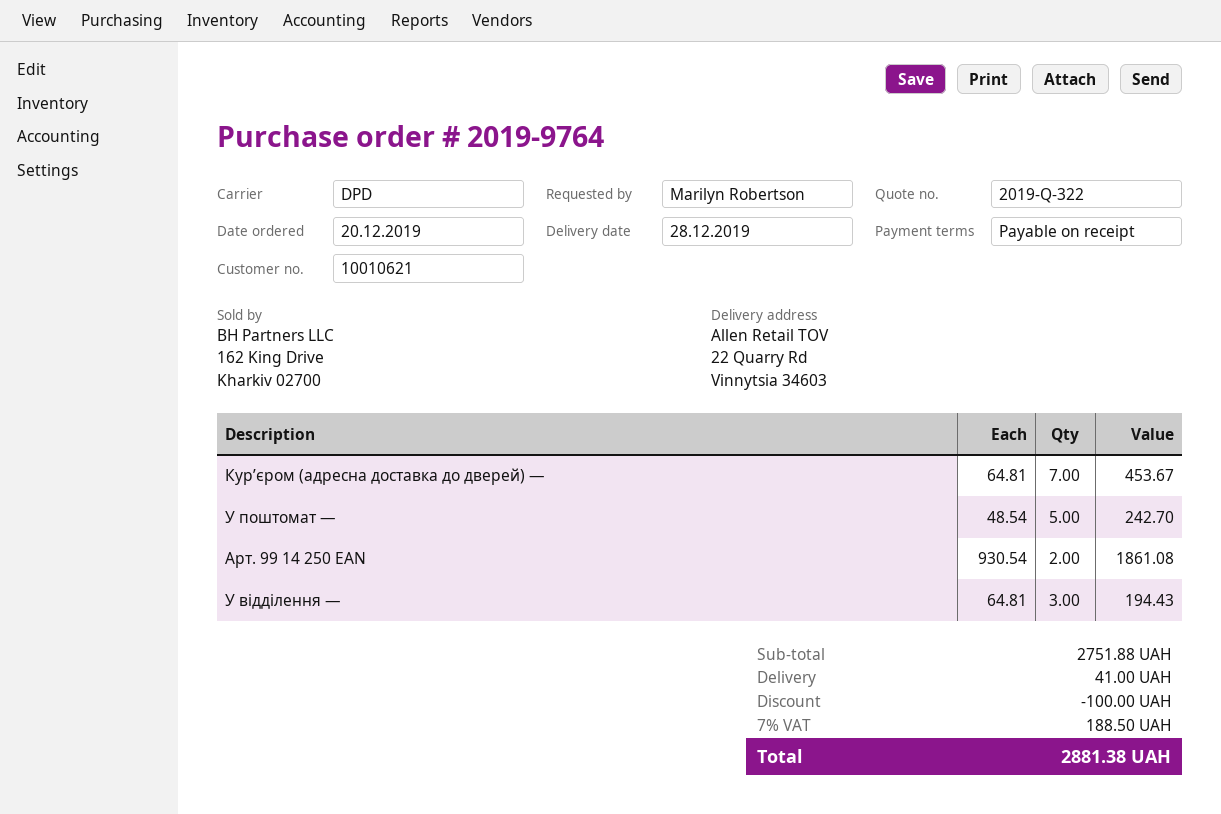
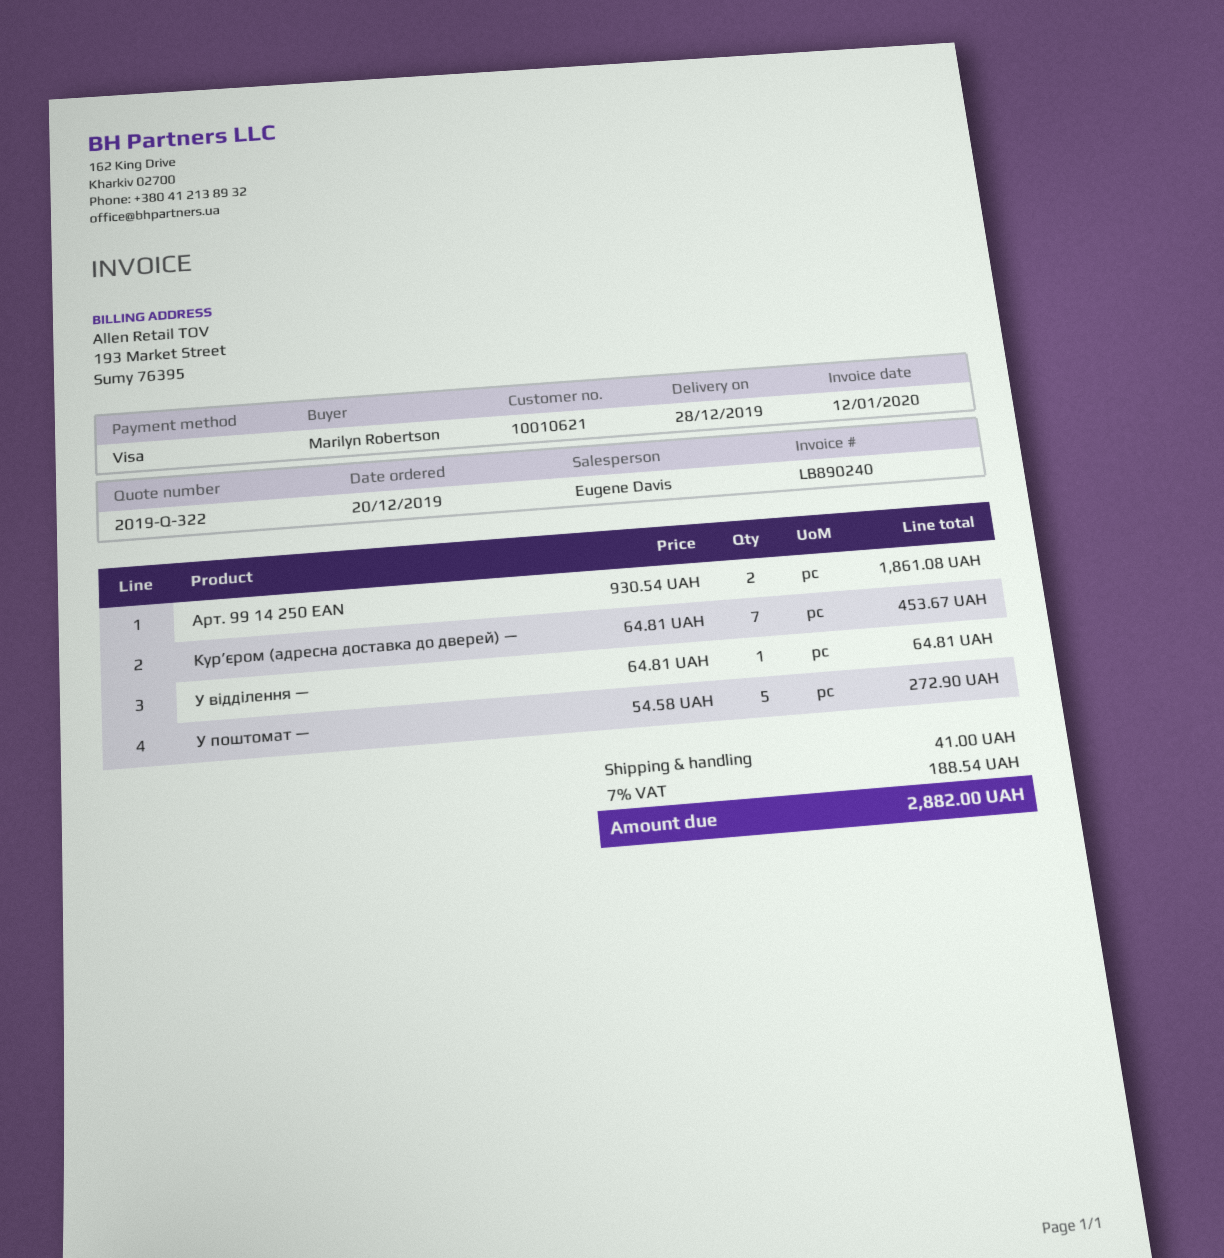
У поштомат —: 5 x 48.54 = 242.70 -> 5 x 54.58 = 272.90
У відділення —: 3 x 64.81 = 194.43 -> 1 x 64.81 = 64.81
discount: 100.00 -> none
tax: 7% = 188.50 -> 7% = 188.54
total: 2881.38 -> 2882.00

